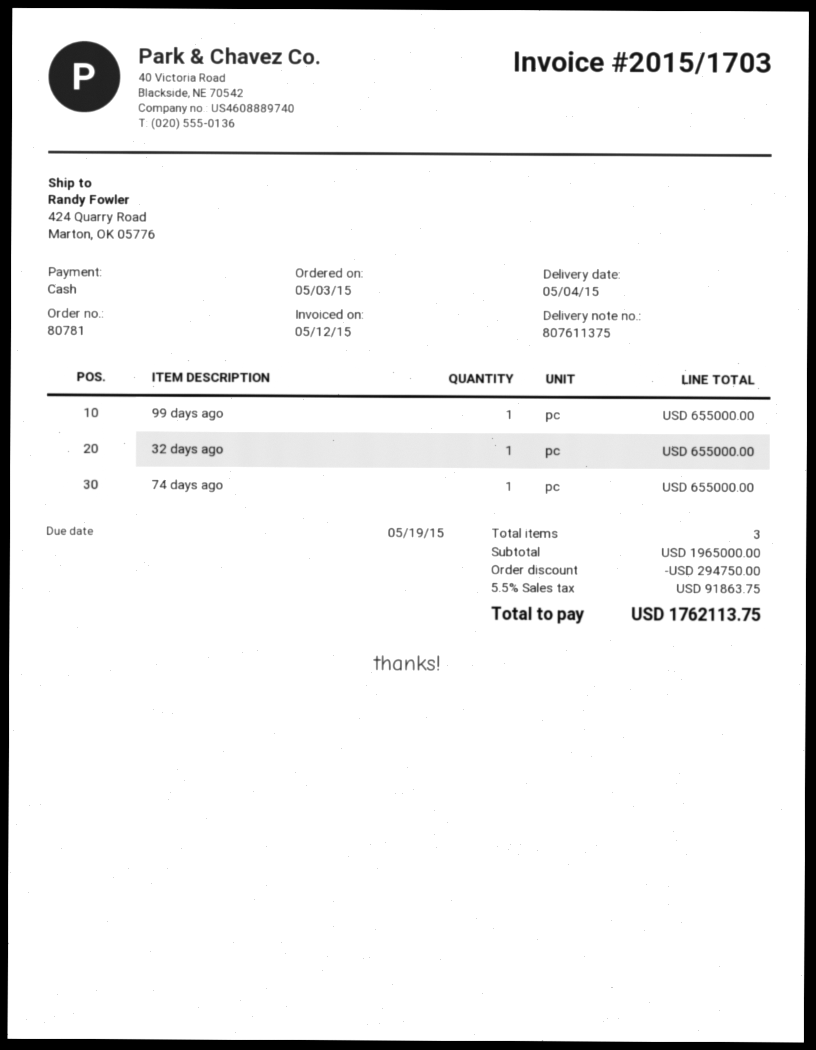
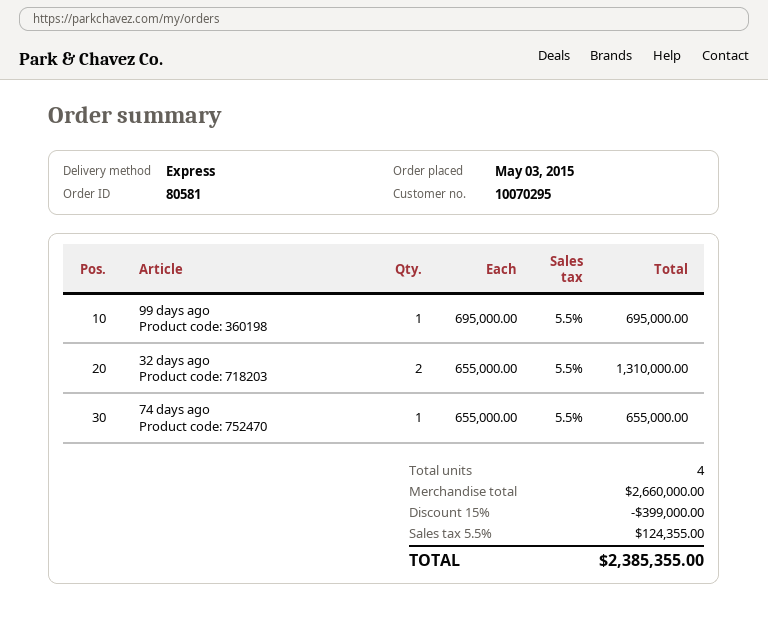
order number: 80781 -> 80581
99 days ago: 1 for 655000.00 -> 1 for 695000.00
32 days ago: 1 for 655000.00 -> 2 for 1310000.00
total quantity: 3 -> 4
subtotal: 1965000.00 -> 2660000.00
discount: 294750.00 -> 399000.00
tax: 5.5% = 91863.75 -> 5.5% = 124355.00
total: 1762113.75 -> 2385355.00

